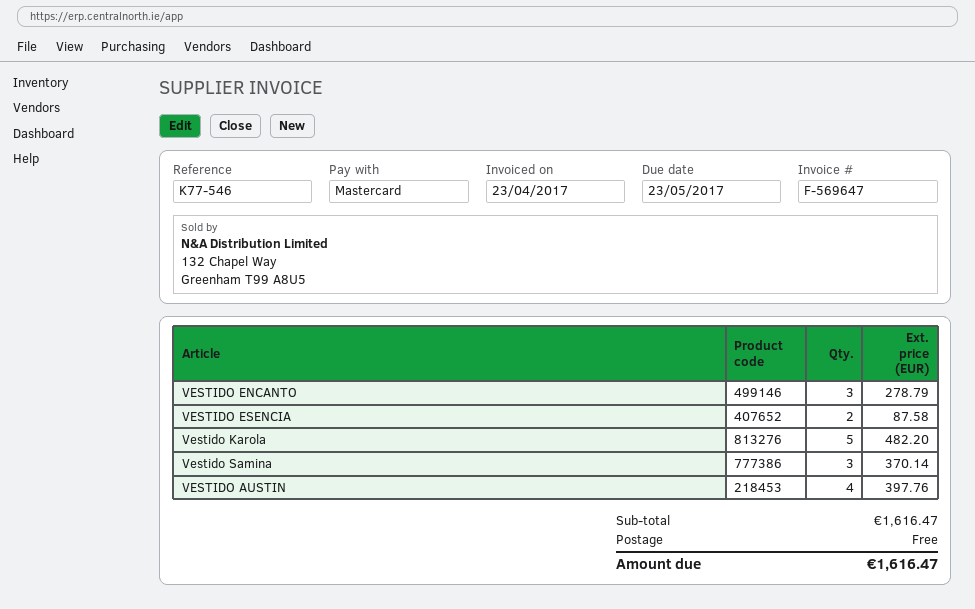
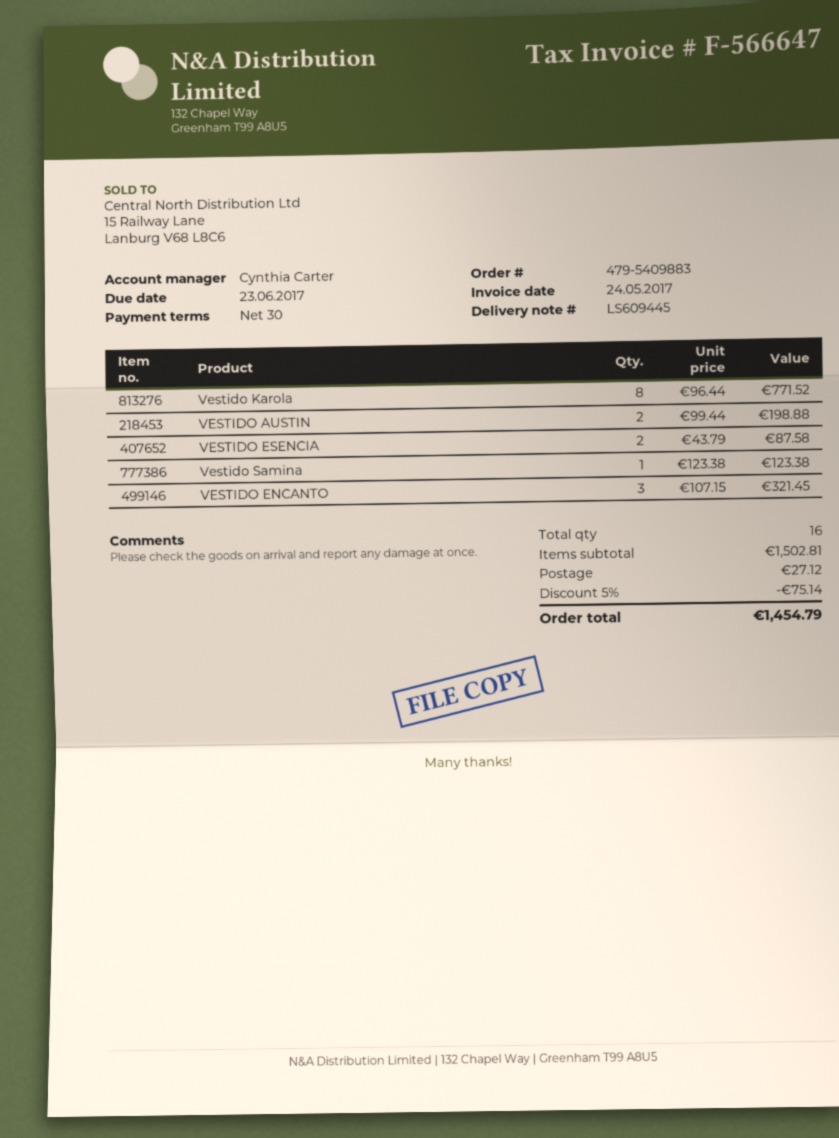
invoice number: F-569647 -> F-566647
invoice date: 2017-04-23 -> 2017-05-24
due date: 2017-05-23 -> 2017-06-23
VESTIDO ENCANTO: 3 for 278.79 -> 3 for 321.45
Vestido Karola: 5 for 482.20 -> 8 for 771.52
Vestido Samina: 3 for 370.14 -> 1 for 123.38
VESTIDO AUSTIN: 4 for 397.76 -> 2 for 198.88
subtotal: 1616.47 -> 1502.81
discount: none -> 5% = 75.14
shipping: 0.00 -> 27.12
total: 1616.47 -> 1454.79

